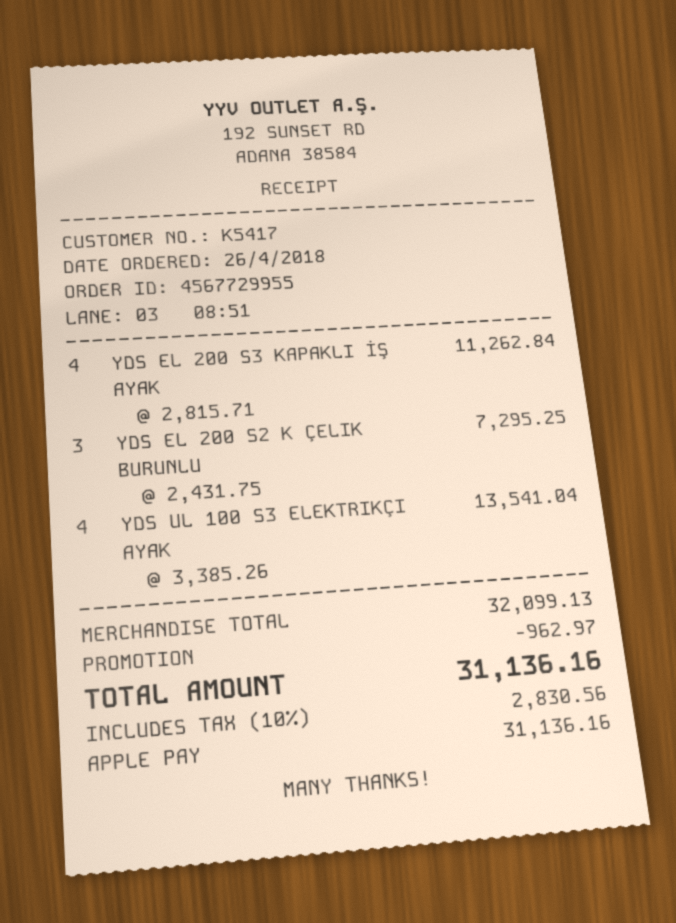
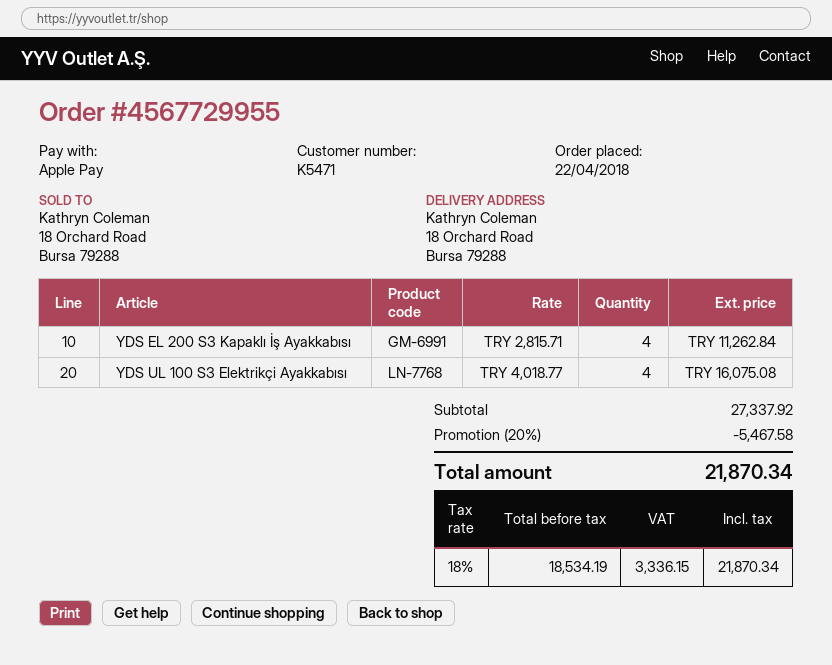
order date: 2018-04-26 -> 2018-04-22
customer number: K5417 -> K5471
YDS EL 200 S2 K ÇELIK BURUNLU: 3 x 2431.75 = 7295.25 -> none
YDS UL 100 S3 ELEKTRIKÇI AYAK: 4 x 3385.26 = 13541.04 -> 4 x 4018.77 = 16075.08
subtotal: 32099.13 -> 27337.92
discount: 962.97 -> 5467.58
tax: 10% = 2830.56 -> 18% = 3336.15
total: 31136.16 -> 21870.34

